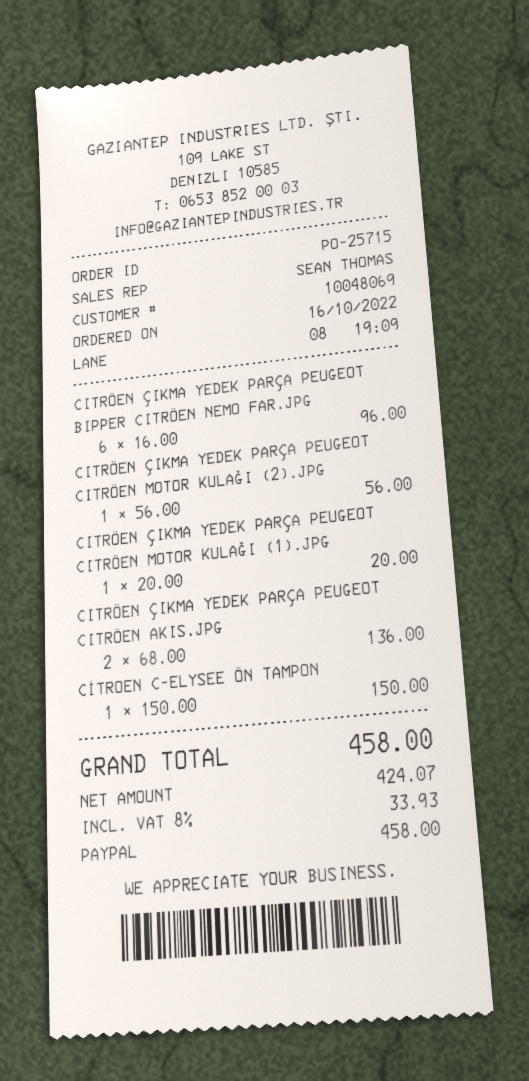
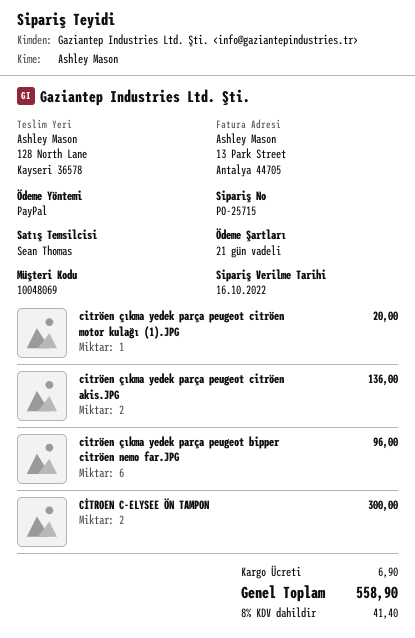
CITRÖEN ÇIKMA YEDEK PARÇA PEUGEOT CITRÖEN MOTOR KULAĞI (2).JPG: 1 for 56.00 -> none
CİTROEN C-ELYSEE ÖN TAMPON: 1 for 150.00 -> 2 for 300.00
shipping: none -> 6.90
tax: 8% = 33.93 -> 8% = 41.40
total: 458.00 -> 558.90

